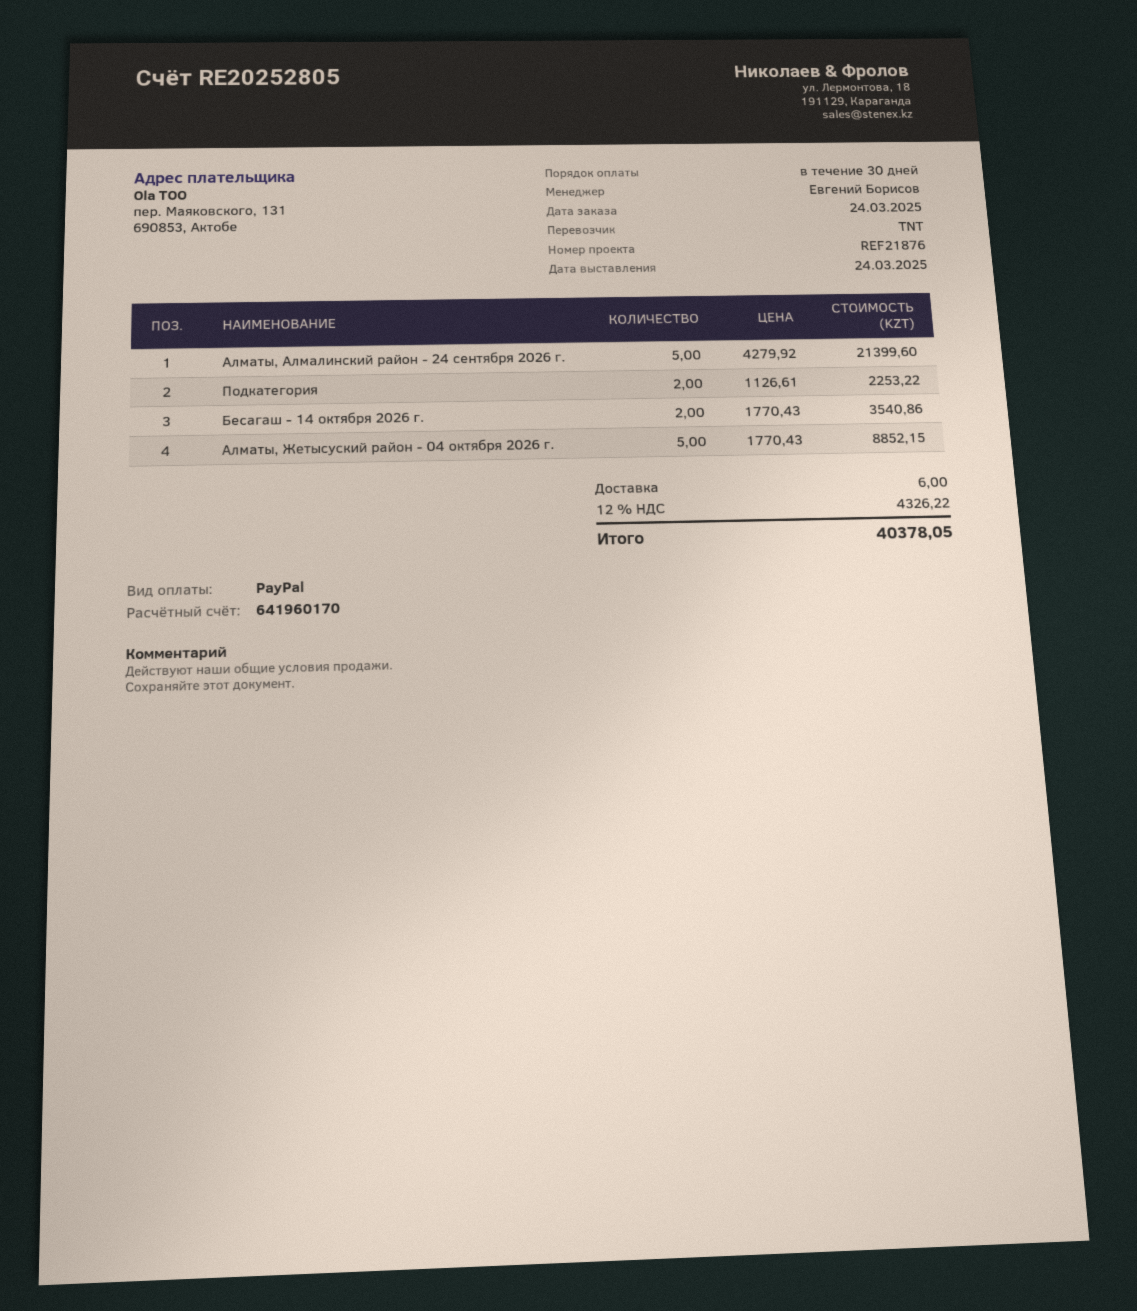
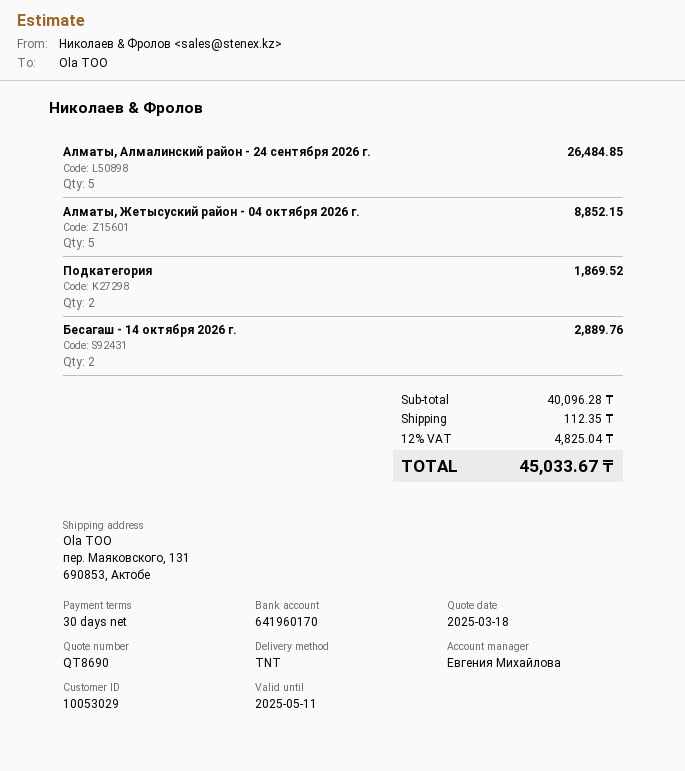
sales rep: Евгений Борисов -> Евгения Михайлова
Алматы, Алмалинский район - 24 сентября 2026 г.: 5 for 21399.60 -> 5 for 26484.85
Подкатегория: 2 for 2253.22 -> 2 for 1869.52
Бесагаш - 14 октября 2026 г.: 2 for 3540.86 -> 2 for 2889.76
shipping: 6.00 -> 112.35
tax: 12% = 4326.22 -> 12% = 4825.04
total: 40378.05 -> 45033.67

